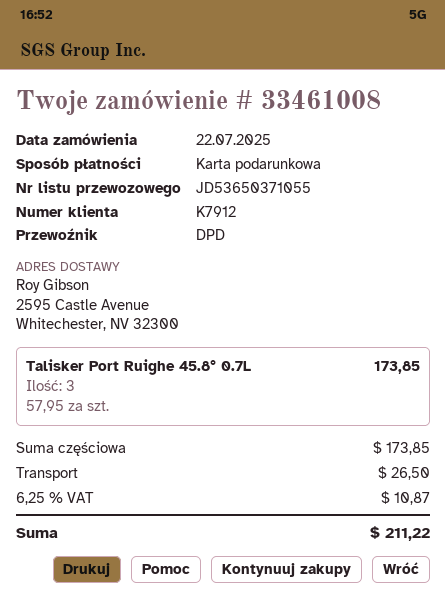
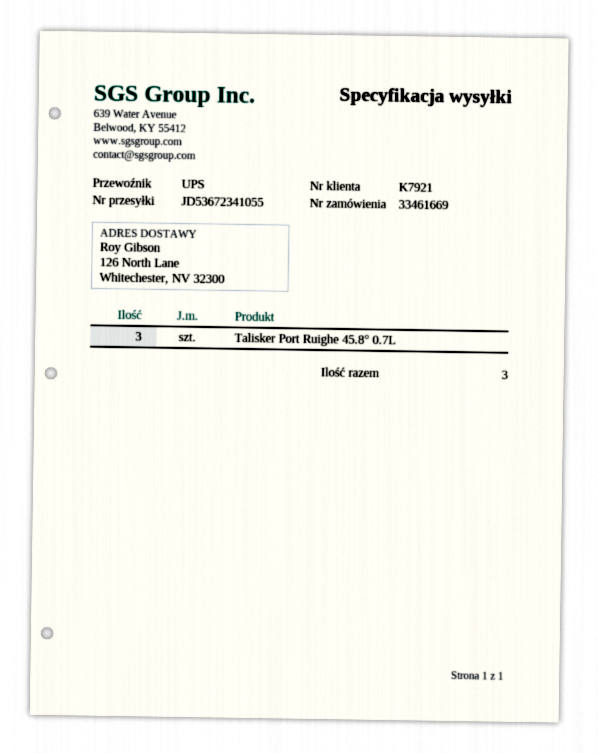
order number: 33461008 -> 33461669
customer number: K7912 -> K7921
shipping method: DPD -> UPS
tracking number: JD53650371055 -> JD53672341055
ship to: 2595 Castle Avenue, Whitechester, NV 32300 -> 126 North Lane, Whitechester, NV 32300

